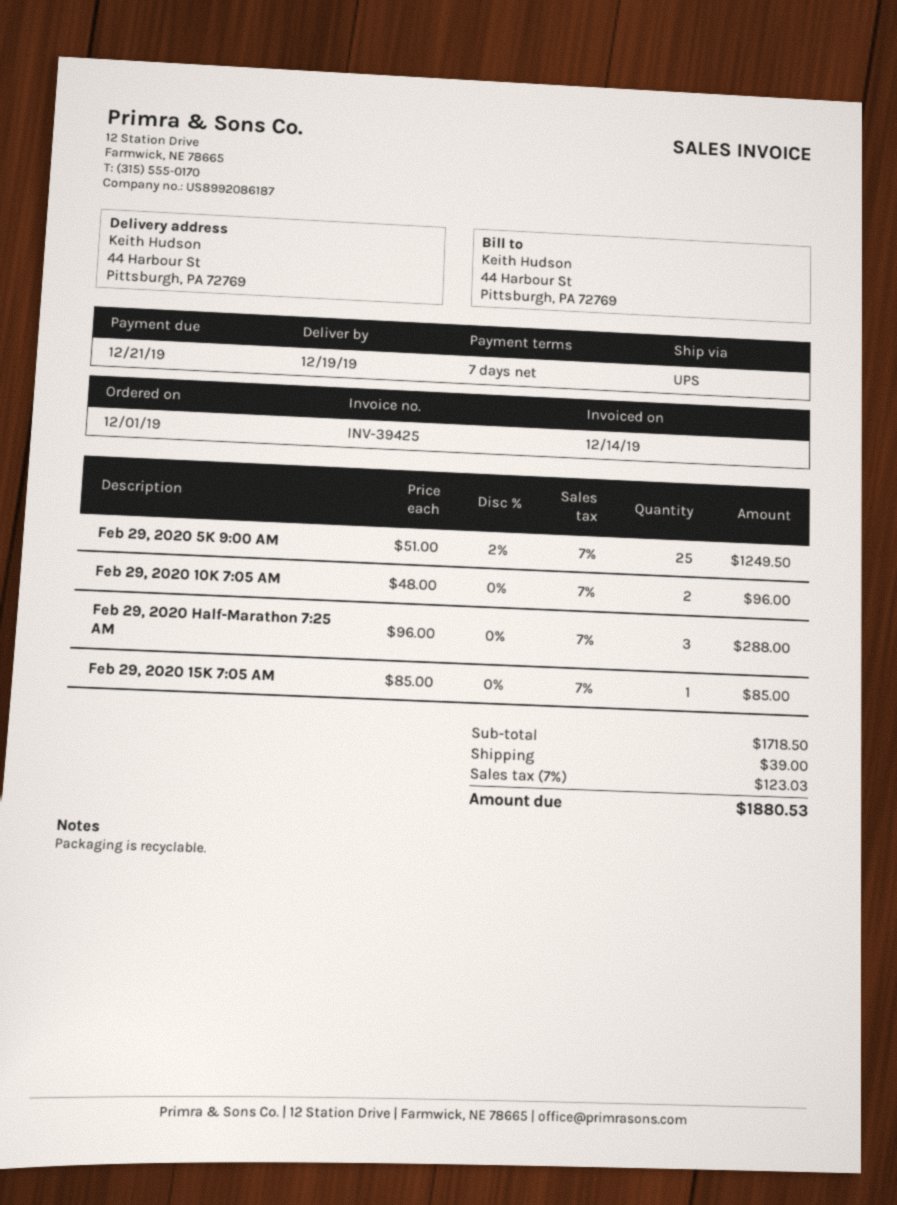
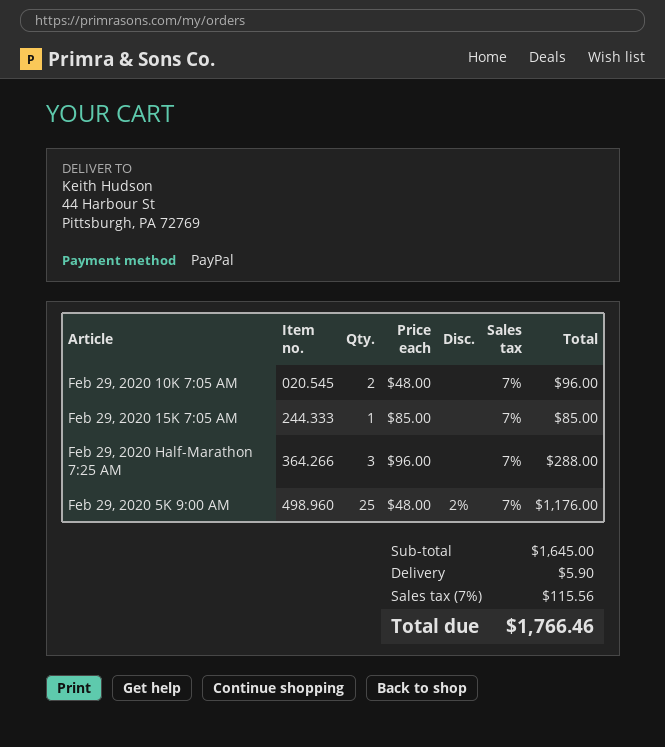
Feb 29, 2020 5K 9:00 AM: 25 x 51.00 - 2% = 1249.50 -> 25 x 48.00 - 2% = 1176.00
subtotal: 1718.50 -> 1645.00
shipping: 39.00 -> 5.90
tax: 7% = 123.03 -> 7% = 115.56
total: 1880.53 -> 1766.46

